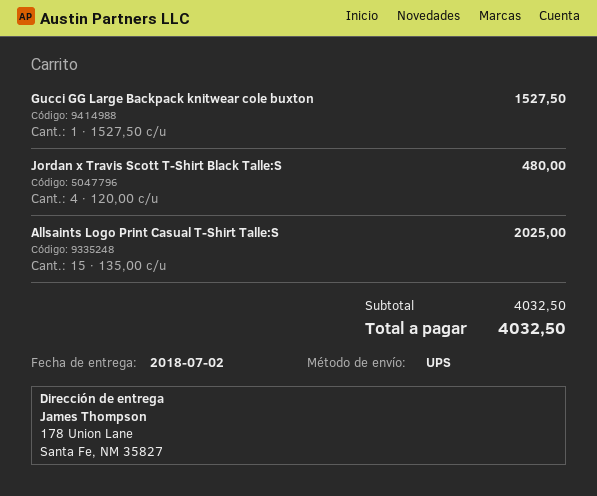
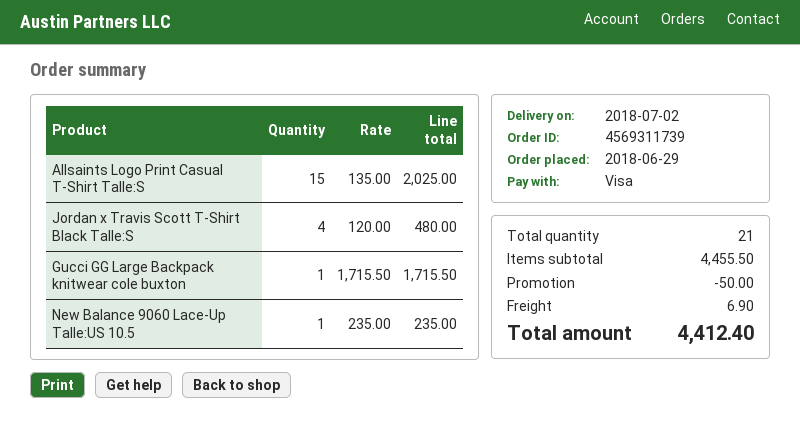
Gucci GG Large Backpack knitwear cole buxton: 1 x 1527.50 = 1527.50 -> 1 x 1715.50 = 1715.50
New Balance 9060 Lace-Up Talle:US 10.5: none -> 1 x 235.00 = 235.00
subtotal: 4032.50 -> 4455.50
discount: none -> 50.00
shipping: none -> 6.90
total: 4032.50 -> 4412.40

